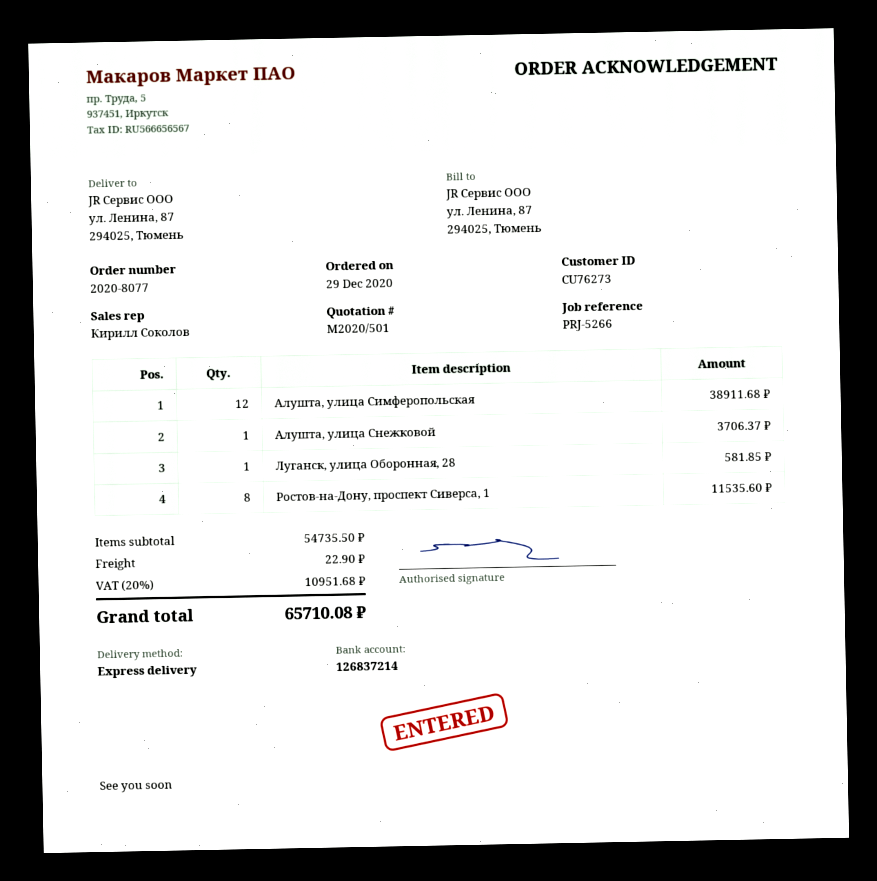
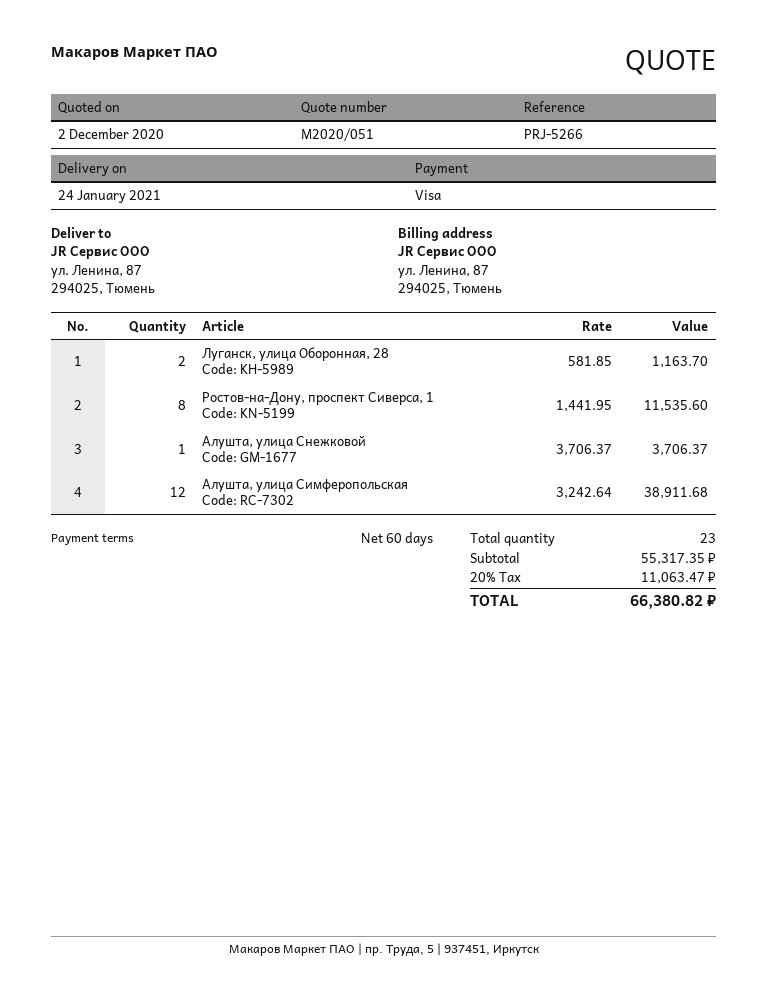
quote number: M2020/501 -> M2020/051
Луганск, улица Оборонная, 28: 1 for 581.85 -> 2 for 1163.70
subtotal: 54735.50 -> 55317.35
shipping: 22.90 -> none
tax: 20% = 10951.68 -> 20% = 11063.47
total: 65710.08 -> 66380.82

